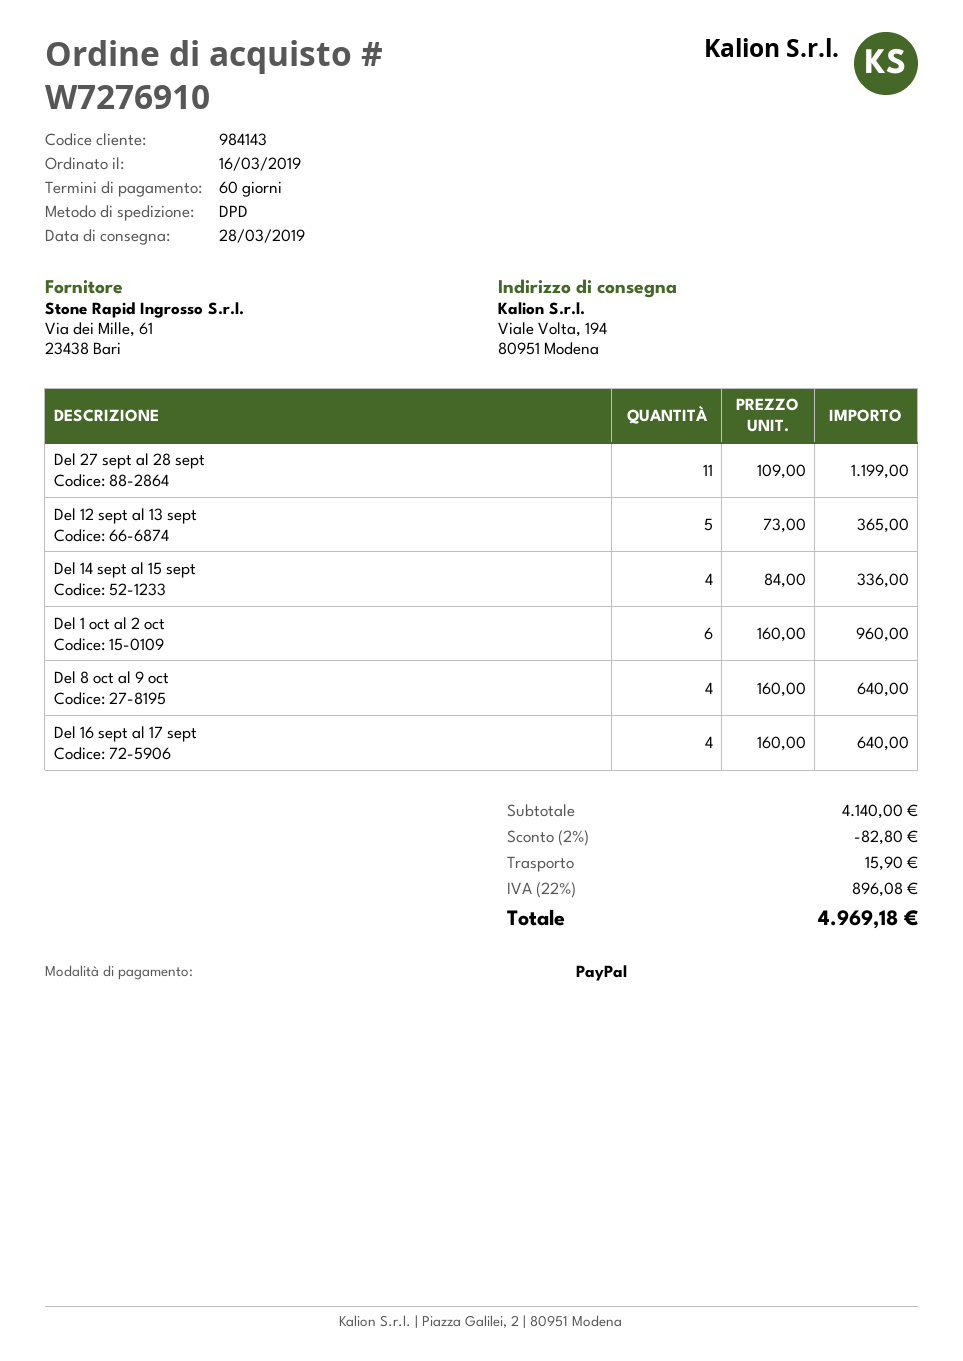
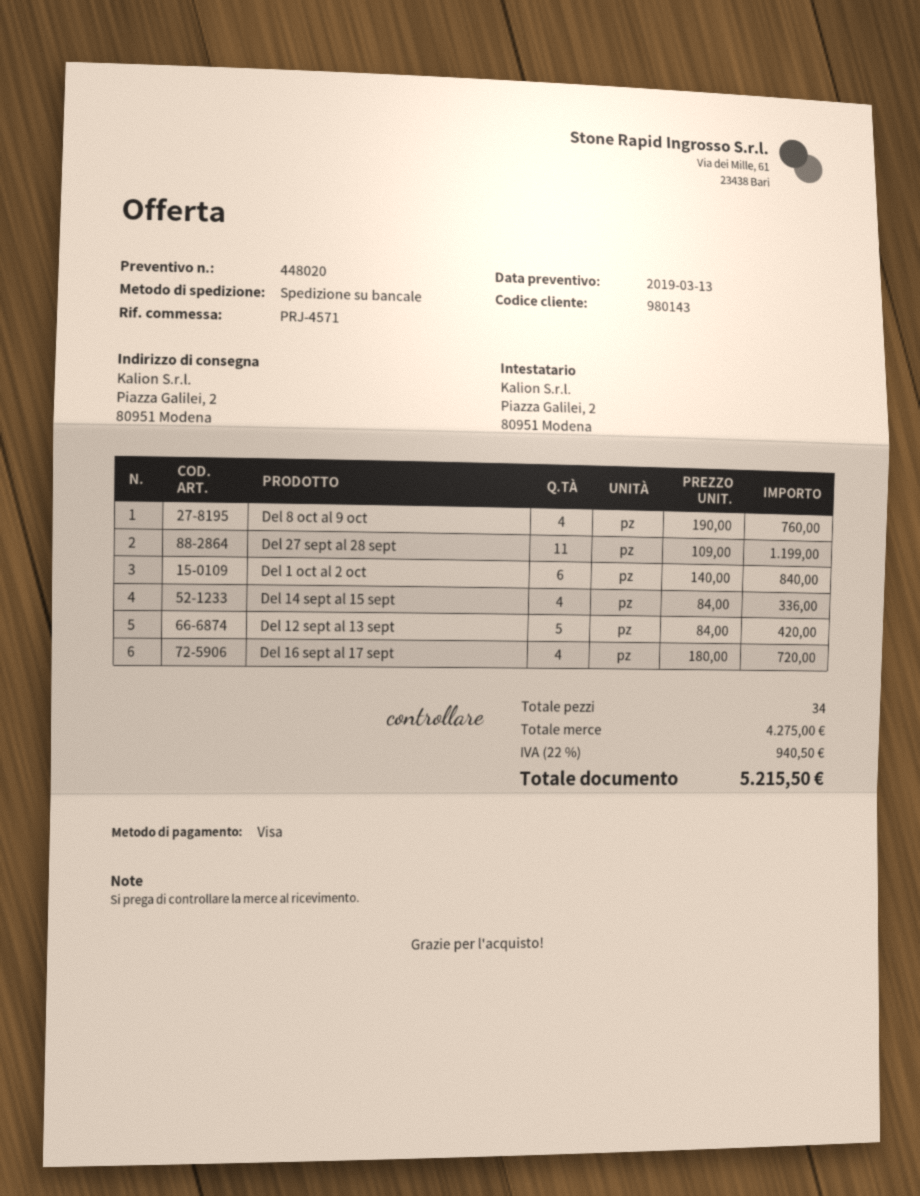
customer number: 984143 -> 980143
payment method: PayPal -> Visa
shipping method: DPD -> pallet freight
ship to: Viale Volta, 194, 80951 Modena -> Piazza Galilei, 2, 80951 Modena
Del 12 sept al 13 sept: 5 x 73.00 = 365.00 -> 5 x 84.00 = 420.00
Del 1 oct al 2 oct: 6 x 160.00 = 960.00 -> 6 x 140.00 = 840.00
Del 8 oct al 9 oct: 4 x 160.00 = 640.00 -> 4 x 190.00 = 760.00
Del 16 sept al 17 sept: 4 x 160.00 = 640.00 -> 4 x 180.00 = 720.00
subtotal: 4140.00 -> 4275.00
discount: 2% = 82.80 -> none
shipping: 15.90 -> none
tax: 22% = 896.08 -> 22% = 940.50
total: 4969.18 -> 5215.50

